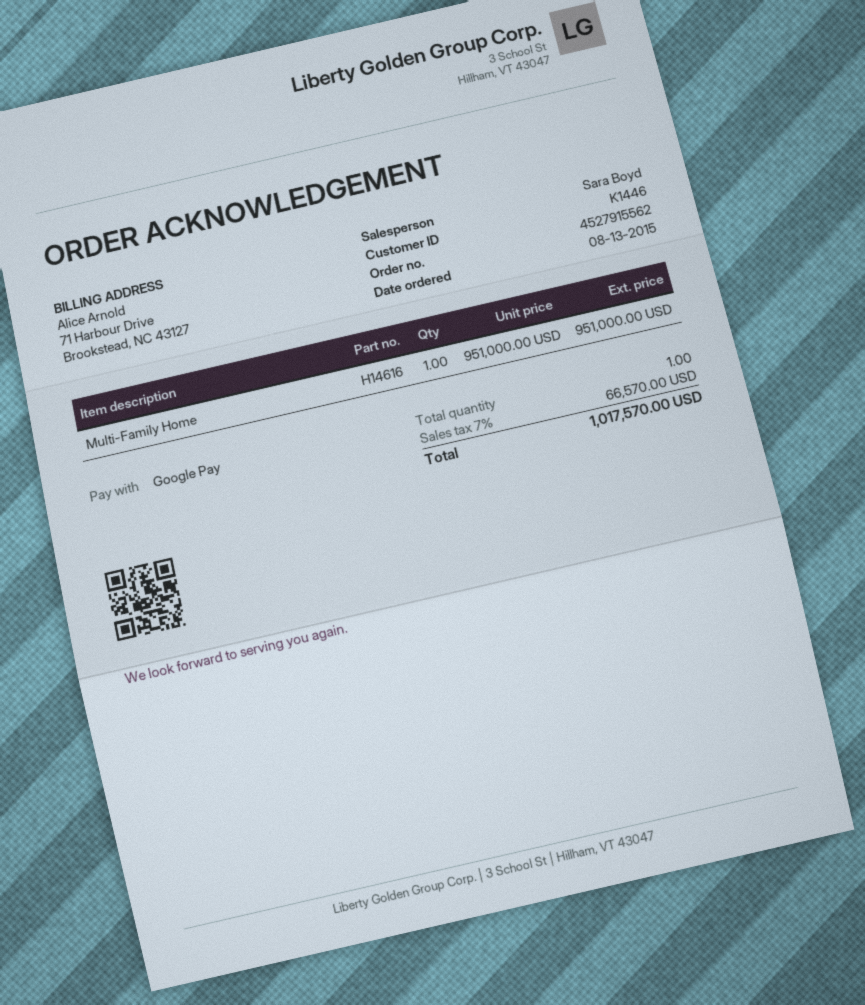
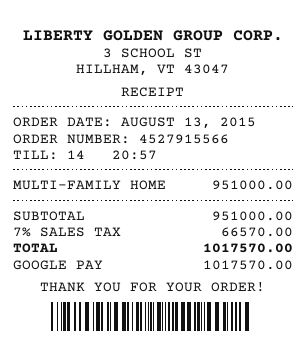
order number: 4527915562 -> 4527915566

